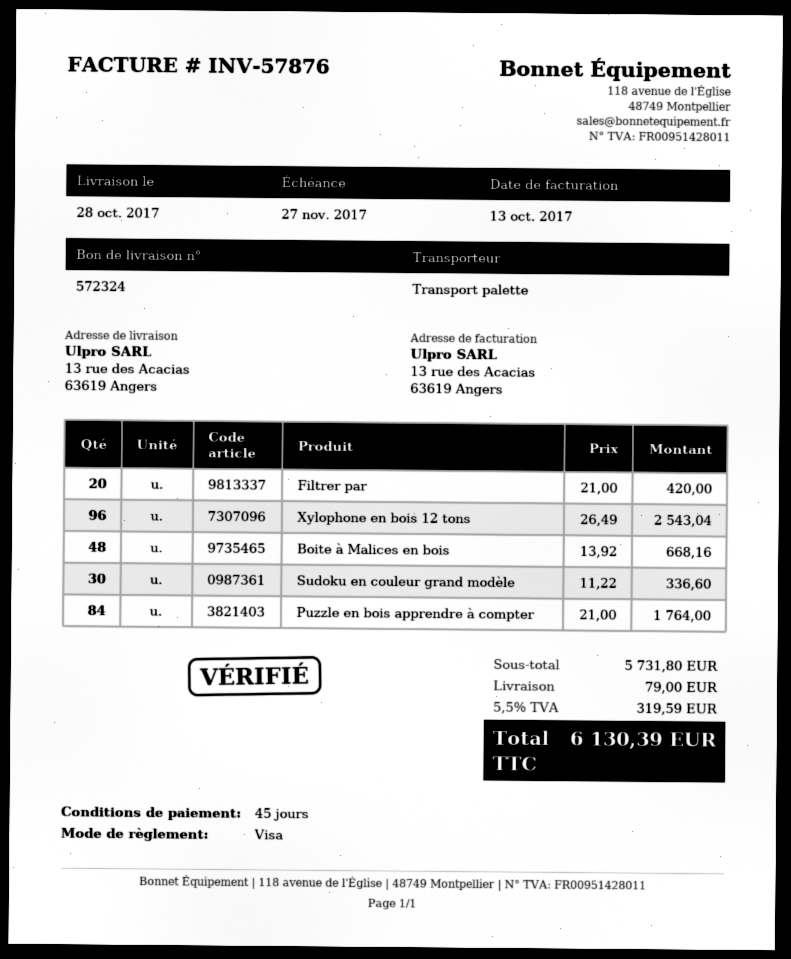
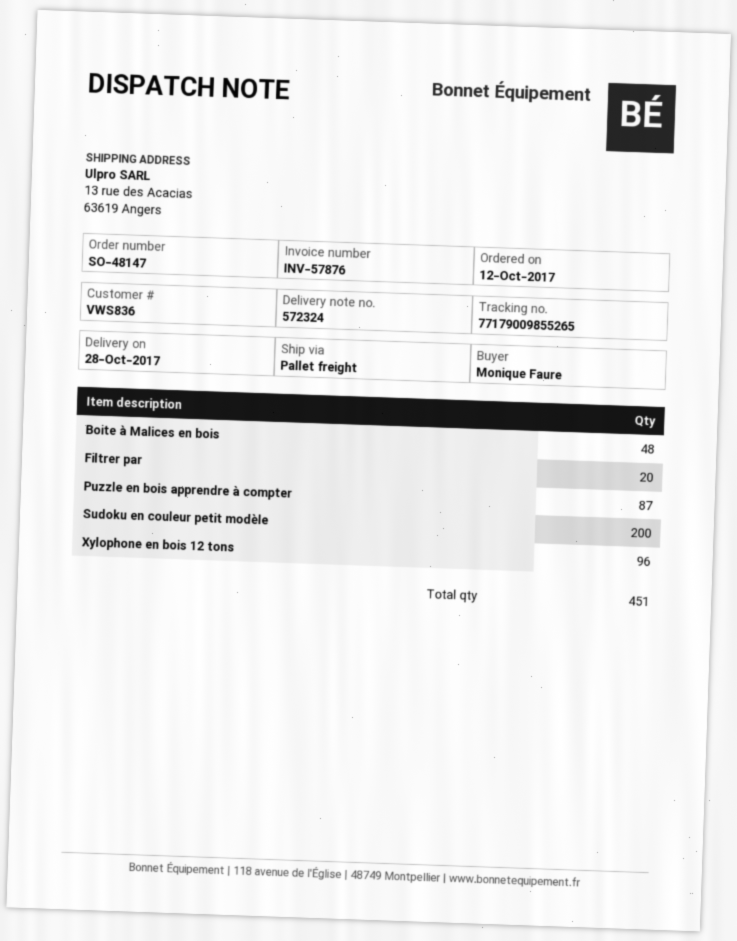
Sudoku en couleur grand modèle: 30 -> none
Puzzle en bois apprendre à compter: 84 -> 87
Sudoku en couleur petit modèle: none -> 200

